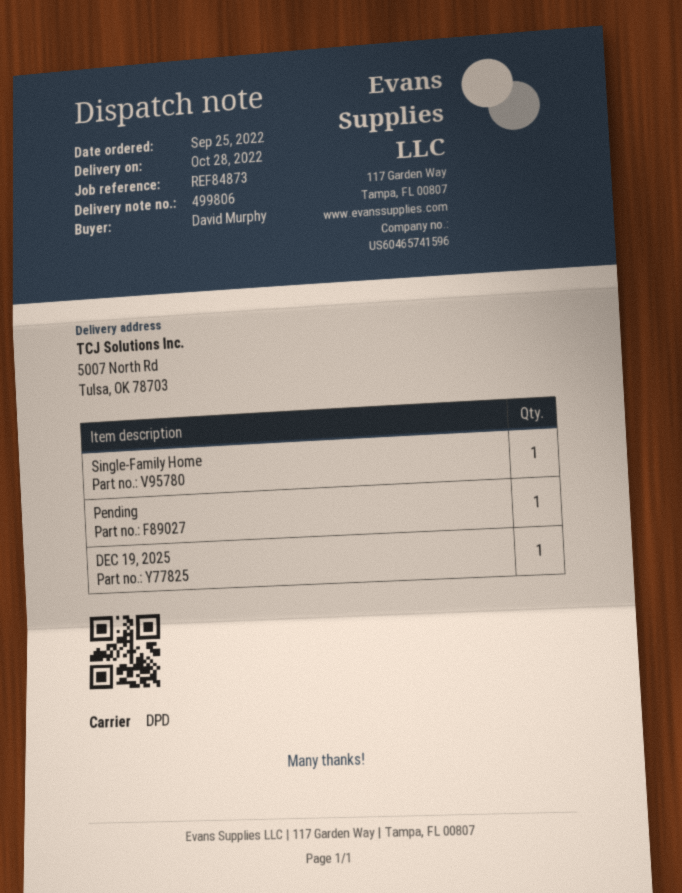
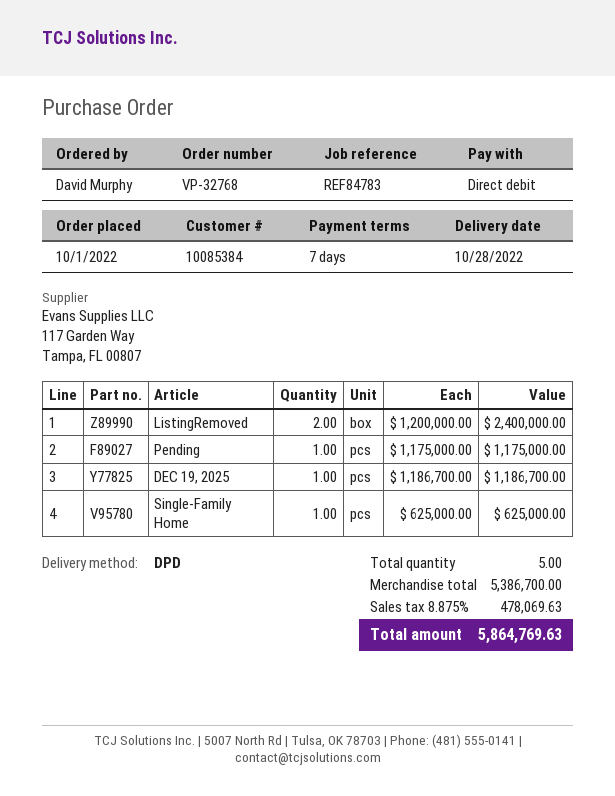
order date: 2022-09-25 -> 2022-10-01
reference: REF84873 -> REF84783
ListingRemoved: none -> 2

